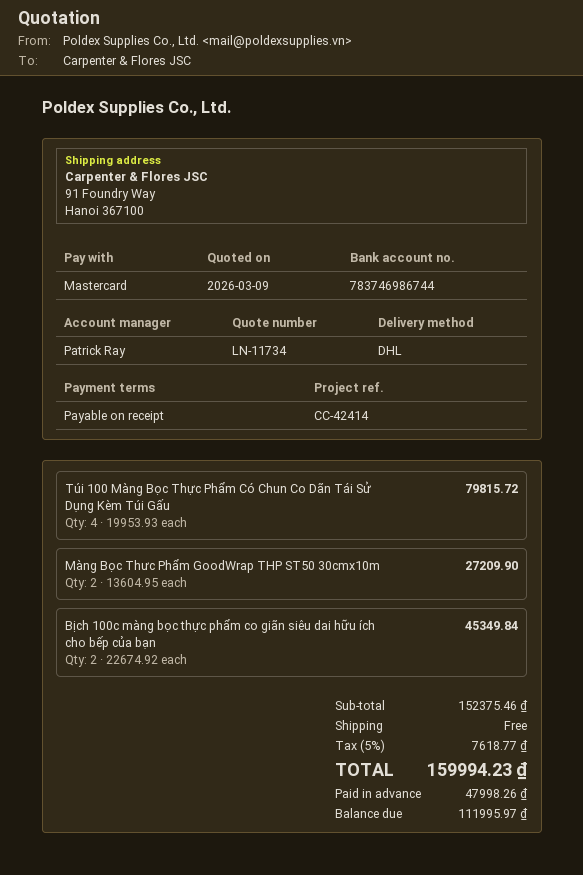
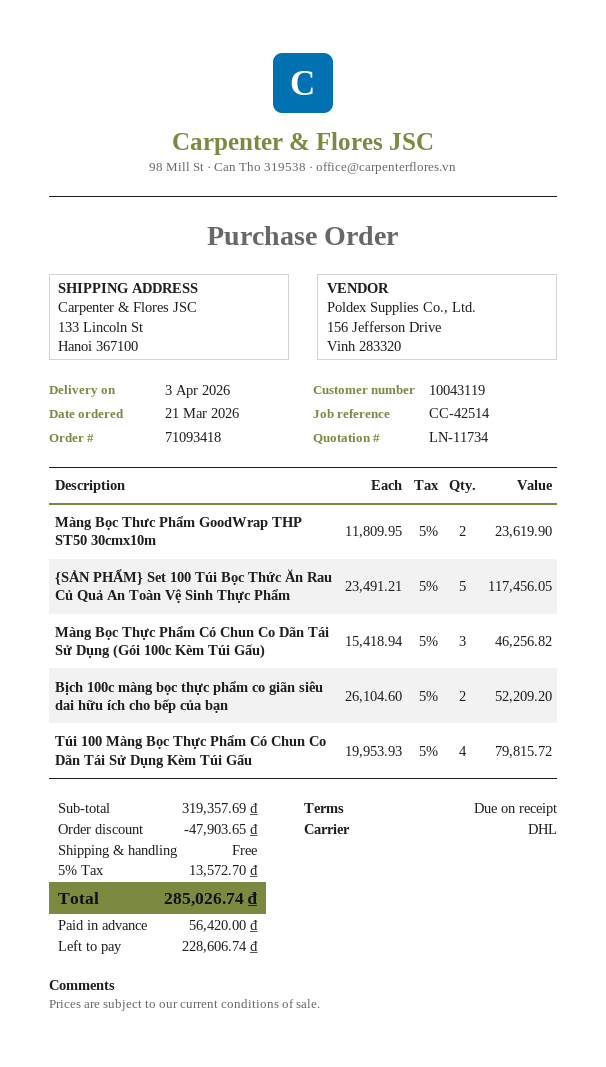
reference: CC-42414 -> CC-42514
ship to: 91 Foundry Way, Hanoi 367100 -> 133 Lincoln St, Hanoi 367100
Màng Bọc Thưc Phẩm GoodWrap THP ST50 30cmx10m: 2 x 13604.95 = 27209.90 -> 2 x 11809.95 = 23619.90
Bịch 100c màng bọc thực phẩm co giãn siêu dai hữu ích cho bếp của bạn: 2 x 22674.92 = 45349.84 -> 2 x 26104.60 = 52209.20
{SẢN PHẨM} Set 100 Túi Bọc Thức Ăn Rau Củ Quả An Toàn Vệ Sinh Thực Phẩm: none -> 5 x 23491.21 = 117456.05
Màng Bọc Thực Phẩm Có Chun Co Dãn Tái Sử Dụng (Gói 100c Kèm Túi Gấu): none -> 3 x 15418.94 = 46256.82
subtotal: 152375.46 -> 319357.69
discount: none -> 47903.65
tax: 5% = 7618.77 -> 5% = 13572.70
total: 159994.23 -> 285026.74
deposit: 47998.26 -> 56420.00
balance: 111995.97 -> 228606.74

